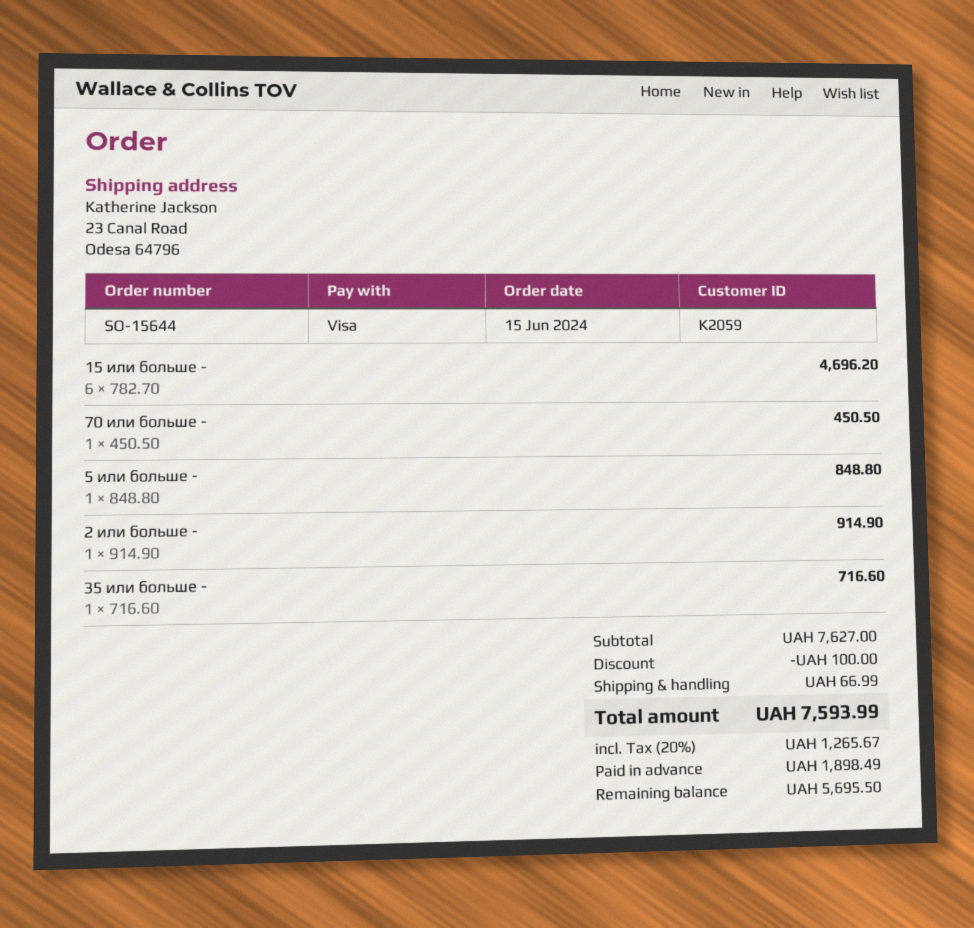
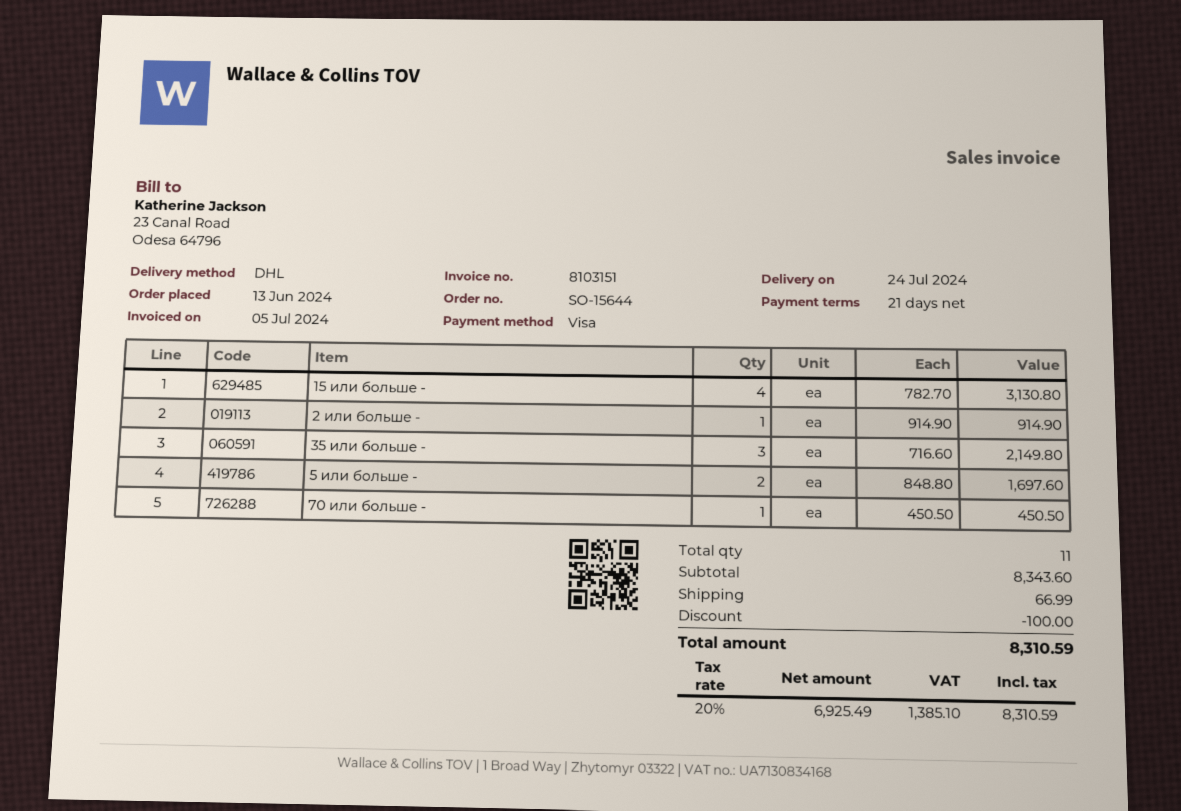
order date: 2024-06-15 -> 2024-06-13
15 или больше -: 6 x 782.70 = 4696.20 -> 4 x 782.70 = 3130.80
5 или больше -: 1 x 848.80 = 848.80 -> 2 x 848.80 = 1697.60
35 или больше -: 1 x 716.60 = 716.60 -> 3 x 716.60 = 2149.80
subtotal: 7627.00 -> 8343.60
tax: 20% = 1265.67 -> 20% = 1385.10
total: 7593.99 -> 8310.59

